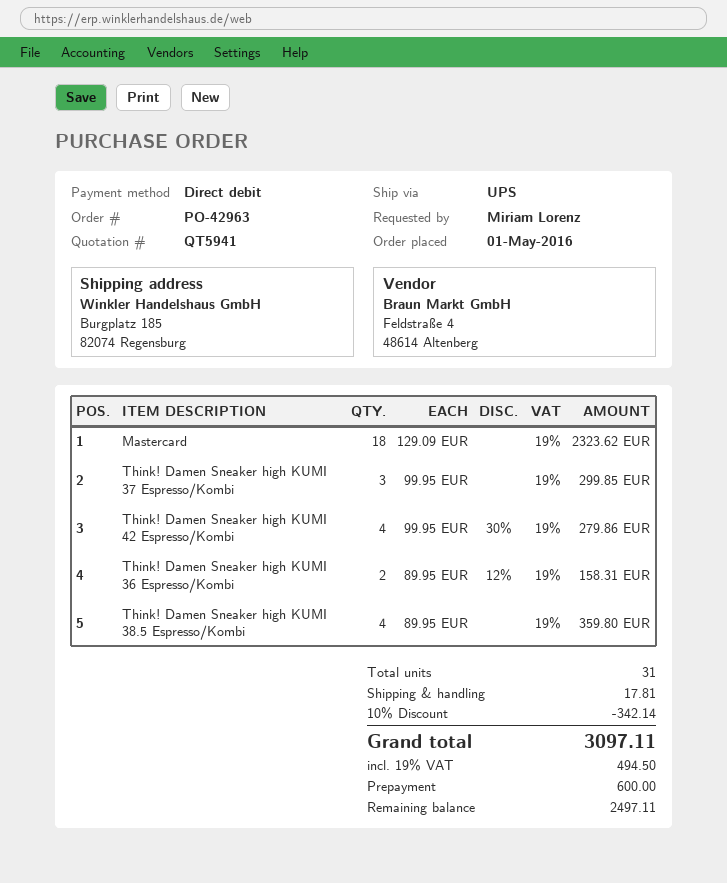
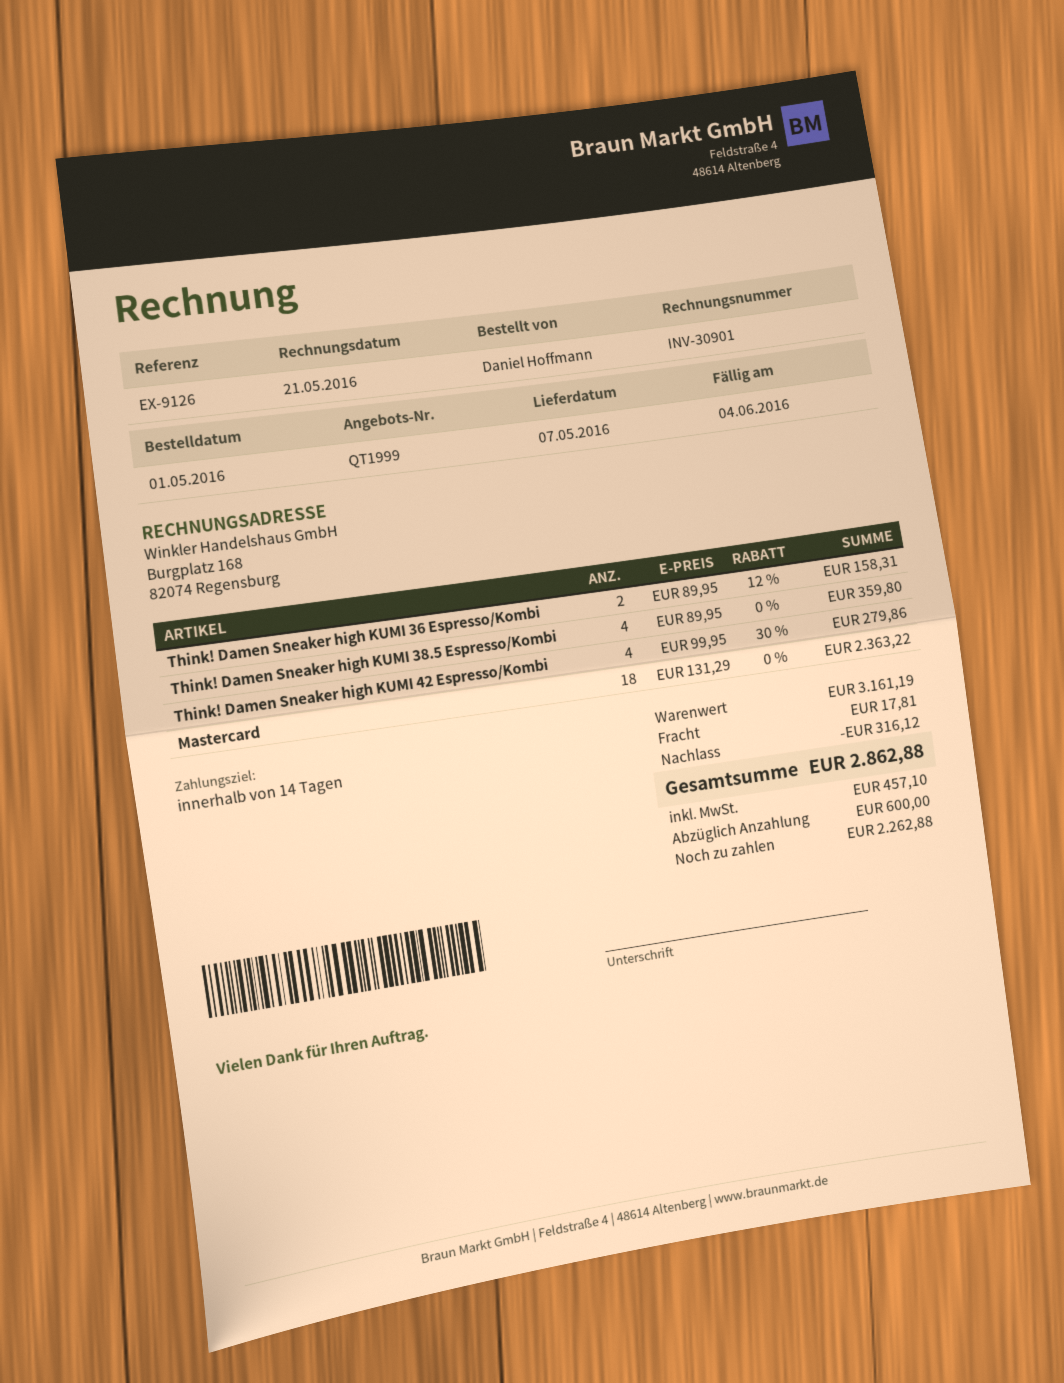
quote number: QT5941 -> QT1999
ordered by: Miriam Lorenz -> Daniel Hoffmann
Mastercard: 18 x 129.09 = 2323.62 -> 18 x 131.29 = 2363.22
Think! Damen Sneaker high KUMI 37 Espresso/Kombi: 3 x 99.95 = 299.85 -> none
discount: 342.14 -> 316.12
tax: 494.50 -> 457.10
total: 3097.11 -> 2862.88
balance: 2497.11 -> 2262.88

